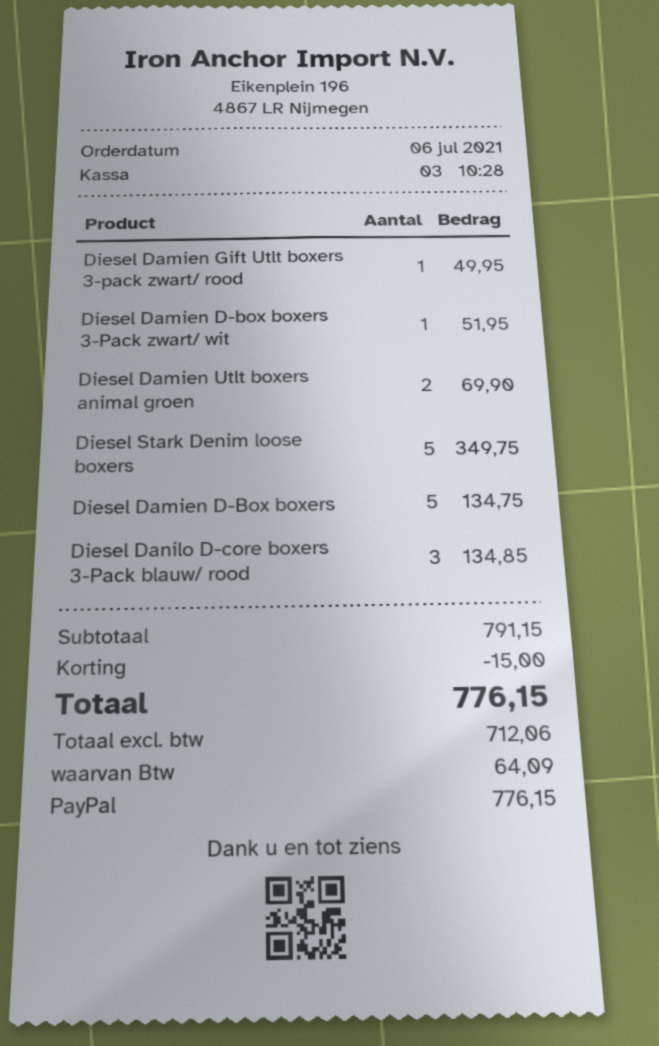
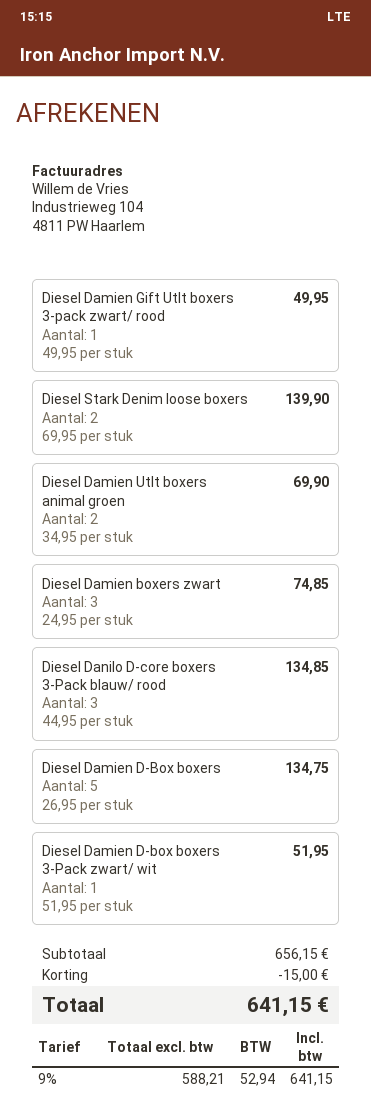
Diesel Stark Denim loose boxers: 5 for 349.75 -> 2 for 139.90
Diesel Damien boxers zwart: none -> 3 for 74.85
subtotal: 791.15 -> 656.15
net: 712.06 -> 588.21
tax: 64.09 -> 52.94
total: 776.15 -> 641.15

